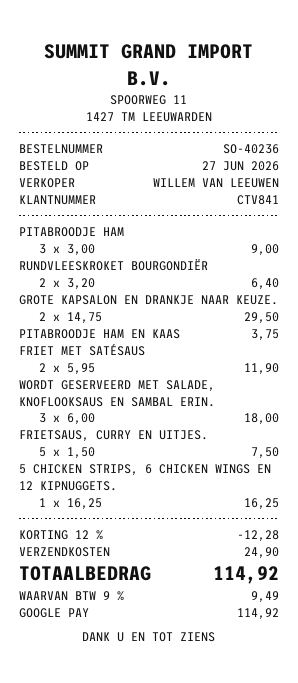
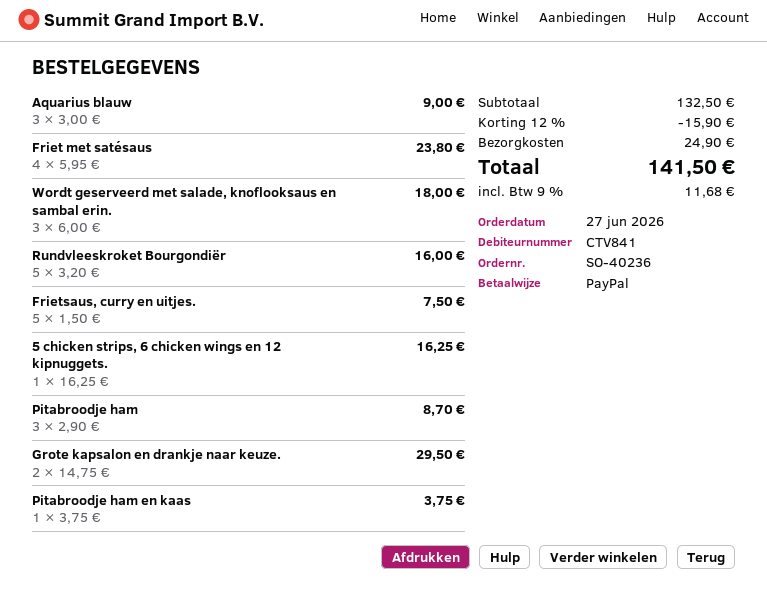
payment method: Google Pay -> PayPal
PITABROODJE HAM: 3 x 3.00 = 9.00 -> 3 x 2.90 = 8.70
RUNDVLEESKROKET BOURGONDIËR: 2 x 3.20 = 6.40 -> 5 x 3.20 = 16.00
FRIET MET SATÉSAUS: 2 x 5.95 = 11.90 -> 4 x 5.95 = 23.80
Aquarius blauw: none -> 3 x 3.00 = 9.00
discount: 12% = 12.28 -> 12% = 15.90
tax: 9% = 9.49 -> 9% = 11.68
total: 114.92 -> 141.50

